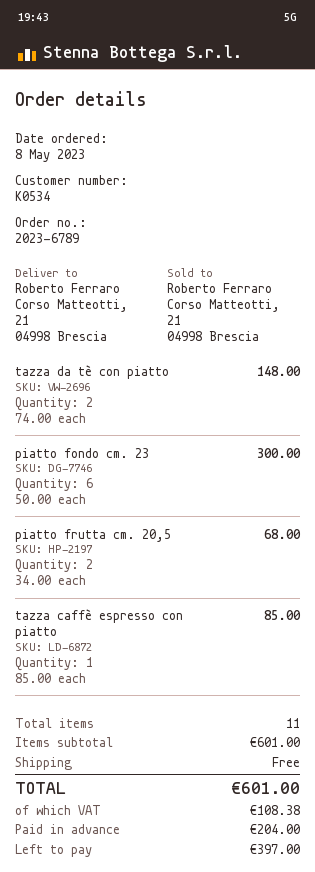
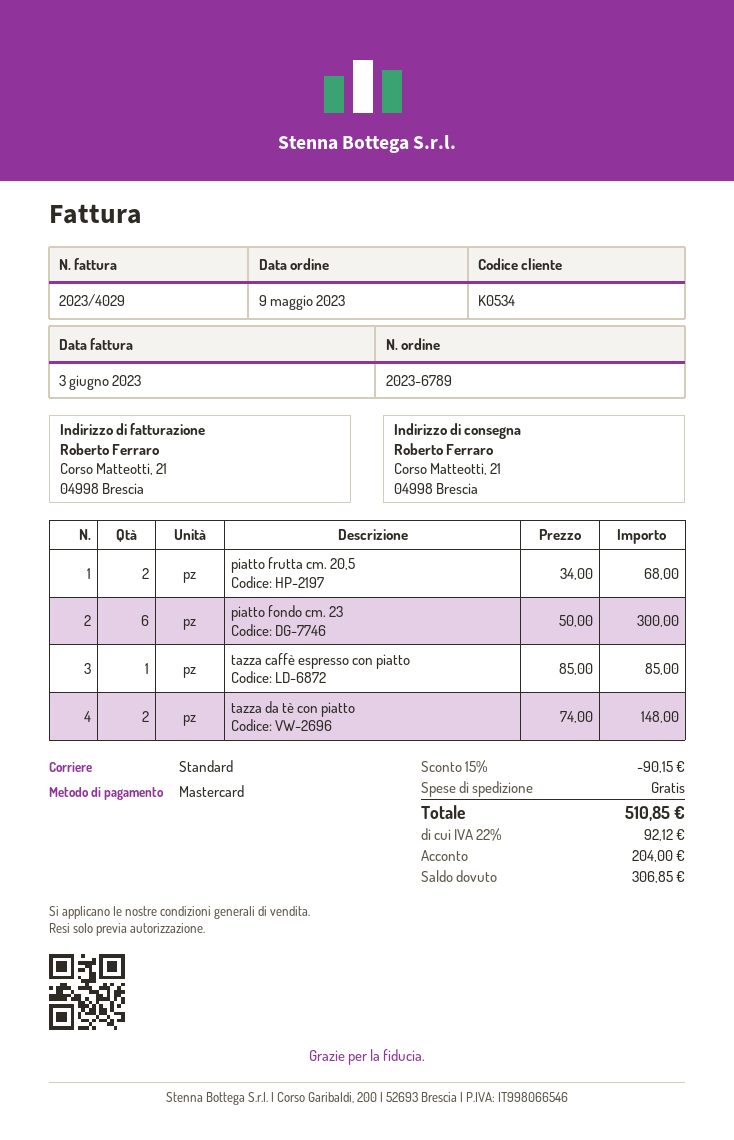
order date: 2023-05-08 -> 2023-05-09
discount: none -> 15% = 90.15
tax: 108.38 -> 92.12
total: 601.00 -> 510.85
balance: 397.00 -> 306.85

